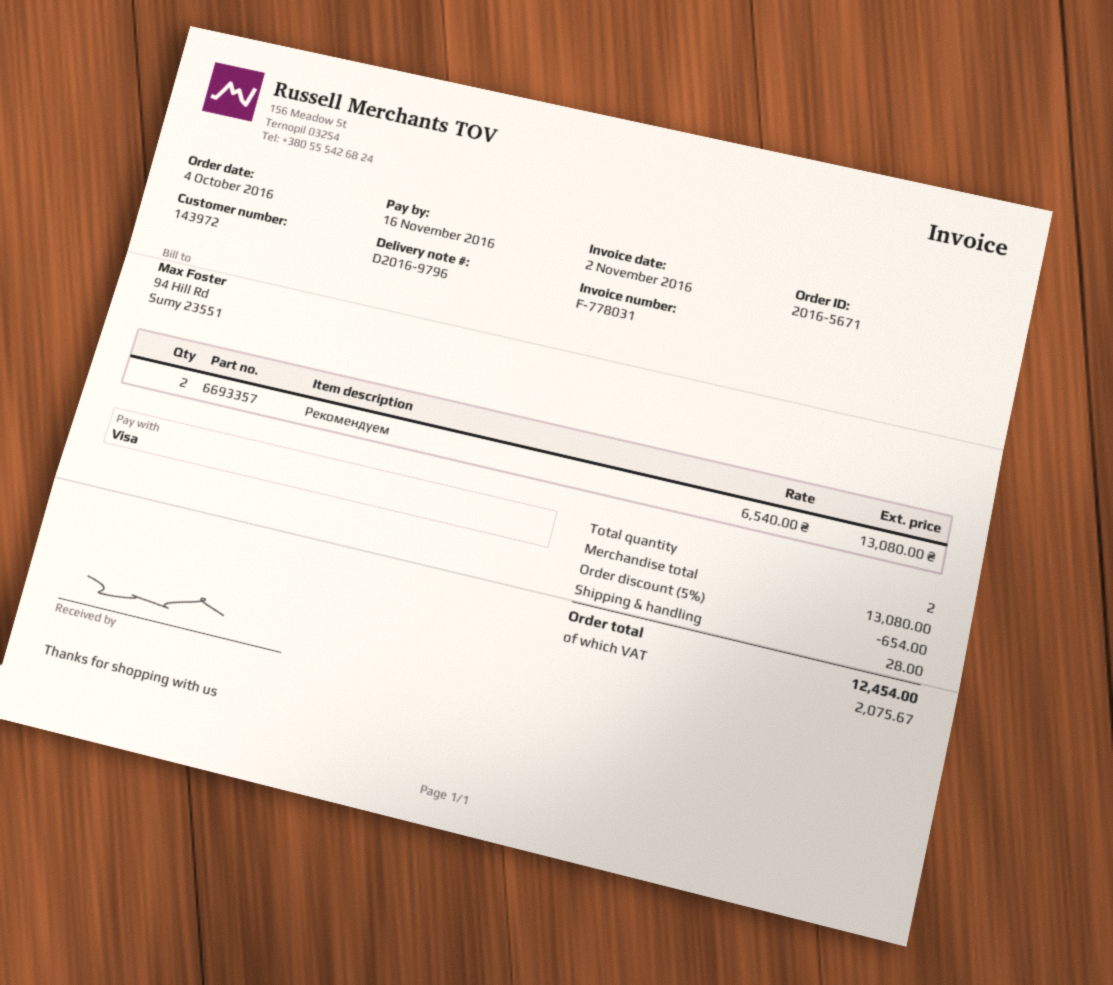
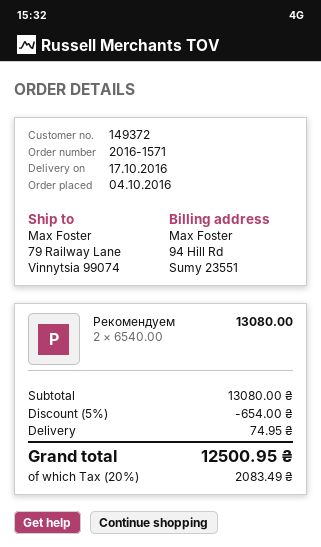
order number: 2016-5671 -> 2016-1571
customer number: 143972 -> 149372
shipping: 28.00 -> 74.95
tax: 2075.67 -> 2083.49
total: 12454.00 -> 12500.95

